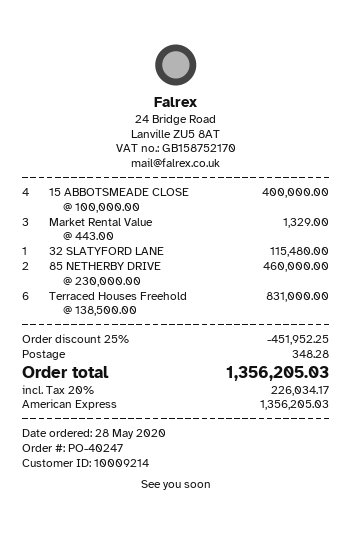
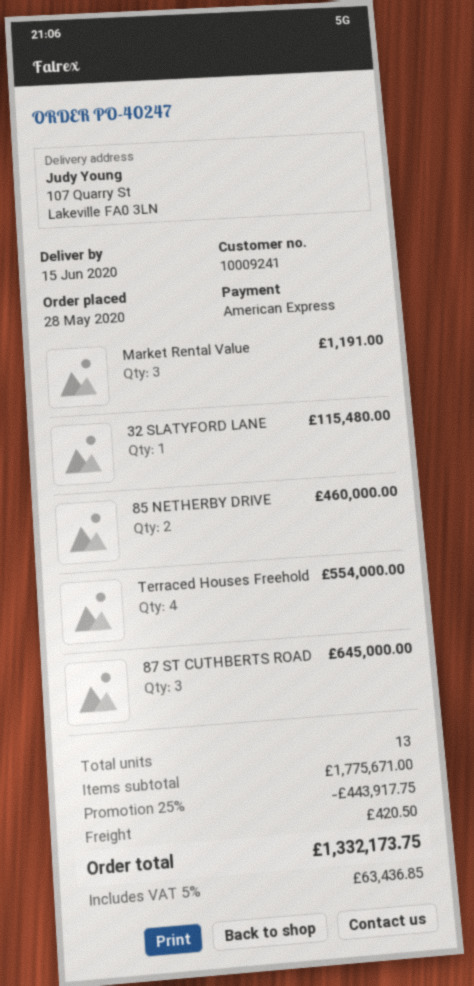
customer number: 10009214 -> 10009241
15 ABBOTSMEADE CLOSE: 4 for 400000.00 -> none
Market Rental Value: 3 for 1329.00 -> 3 for 1191.00
Terraced Houses Freehold: 6 for 831000.00 -> 4 for 554000.00
87 ST CUTHBERTS ROAD: none -> 3 for 645000.00
discount: 25% = 451952.25 -> 25% = 443917.75
shipping: 348.28 -> 420.50
tax: 20% = 226034.17 -> 5% = 63436.85
total: 1356205.03 -> 1332173.75

